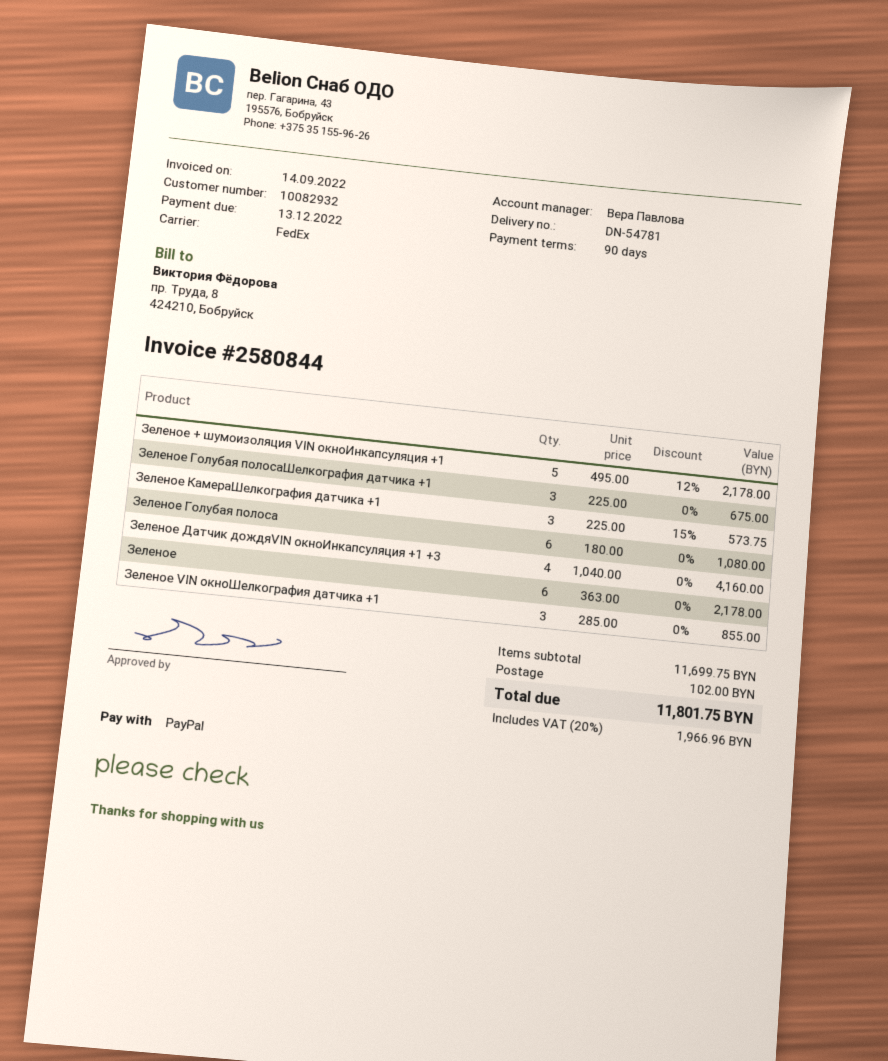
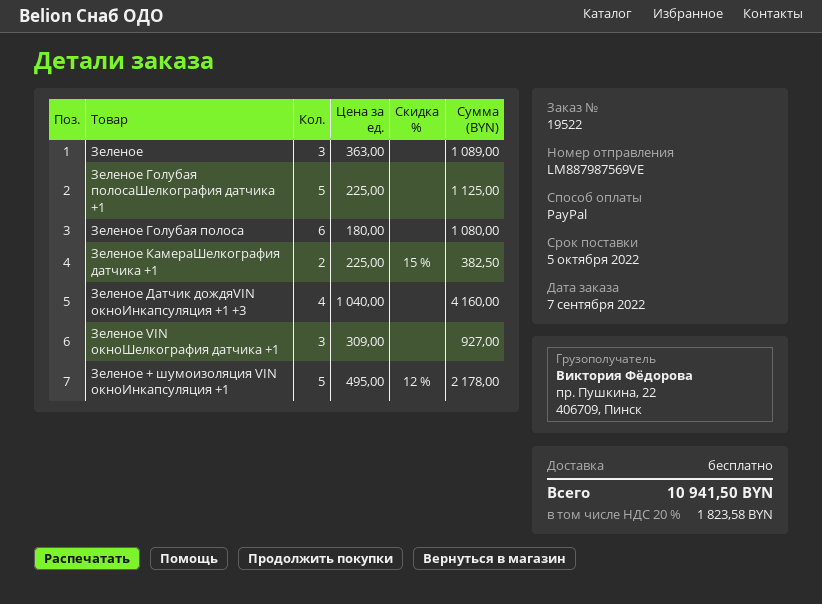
Зеленое Голубая полосаШелкография датчика +1: 3 x 225.00 = 675.00 -> 5 x 225.00 = 1125.00
Зеленое КамераШелкография датчика +1: 3 x 225.00 - 15% = 573.75 -> 2 x 225.00 - 15% = 382.50
Зеленое: 6 x 363.00 = 2178.00 -> 3 x 363.00 = 1089.00
Зеленое VIN окноШелкография датчика +1: 3 x 285.00 = 855.00 -> 3 x 309.00 = 927.00
shipping: 102.00 -> 0.00
tax: 20% = 1966.96 -> 20% = 1823.58
total: 11801.75 -> 10941.50

